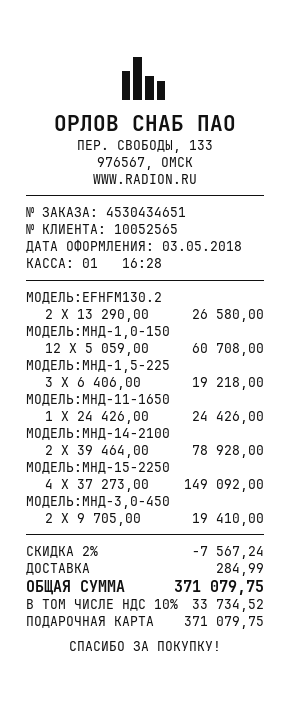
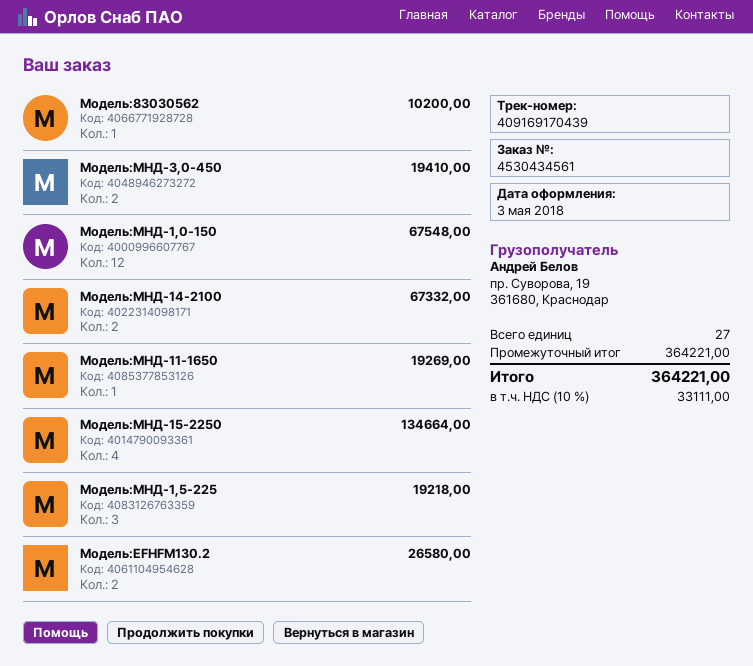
order number: 4530434651 -> 4530434561
МОДЕЛЬ:МНД-1,0-150: 12 for 60708.00 -> 12 for 67548.00
МОДЕЛЬ:МНД-11-1650: 1 for 24426.00 -> 1 for 19269.00
МОДЕЛЬ:МНД-14-2100: 2 for 78928.00 -> 2 for 67332.00
МОДЕЛЬ:МНД-15-2250: 4 for 149092.00 -> 4 for 134664.00
Модель:83030562: none -> 1 for 10200.00
discount: 2% = 7567.24 -> none
shipping: 284.99 -> none
tax: 10% = 33734.52 -> 10% = 33111.00
total: 371079.75 -> 364221.00

